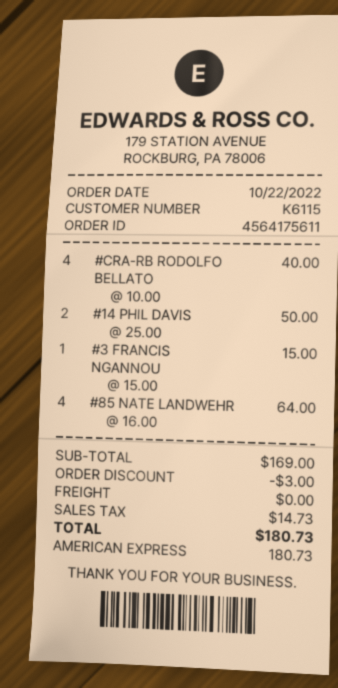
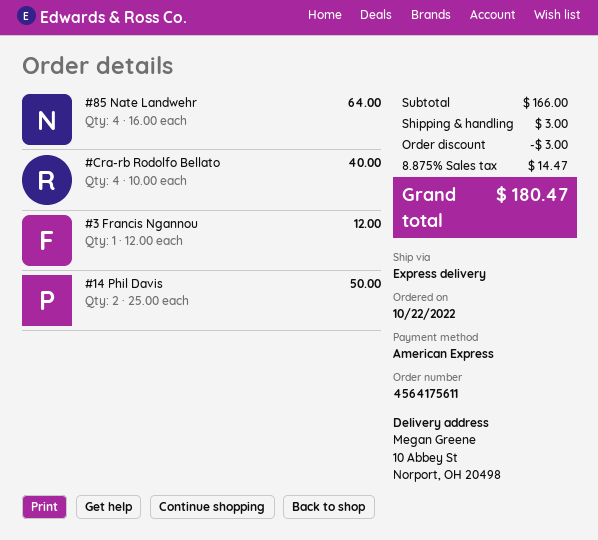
#3 FRANCIS NGANNOU: 1 x 15.00 = 15.00 -> 1 x 12.00 = 12.00
subtotal: 169.00 -> 166.00
shipping: 0.00 -> 3.00
tax: 14.73 -> 14.47
total: 180.73 -> 180.47

